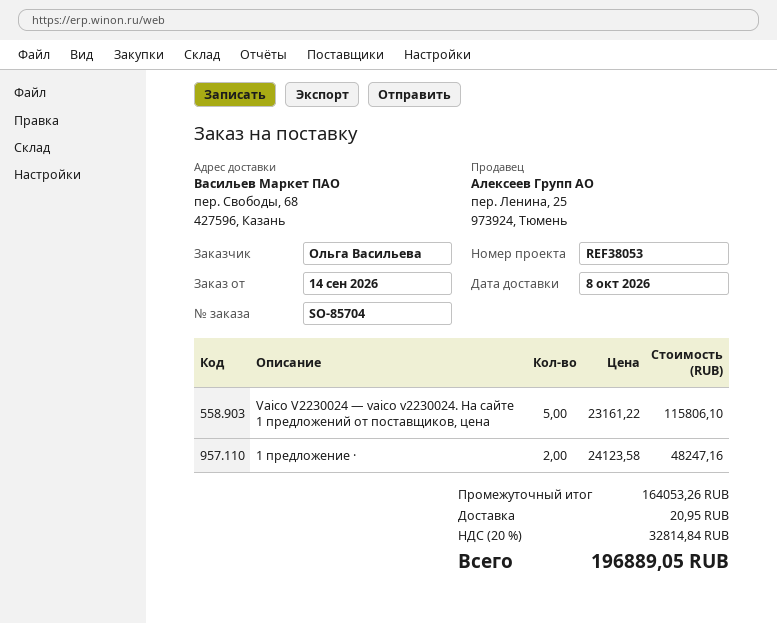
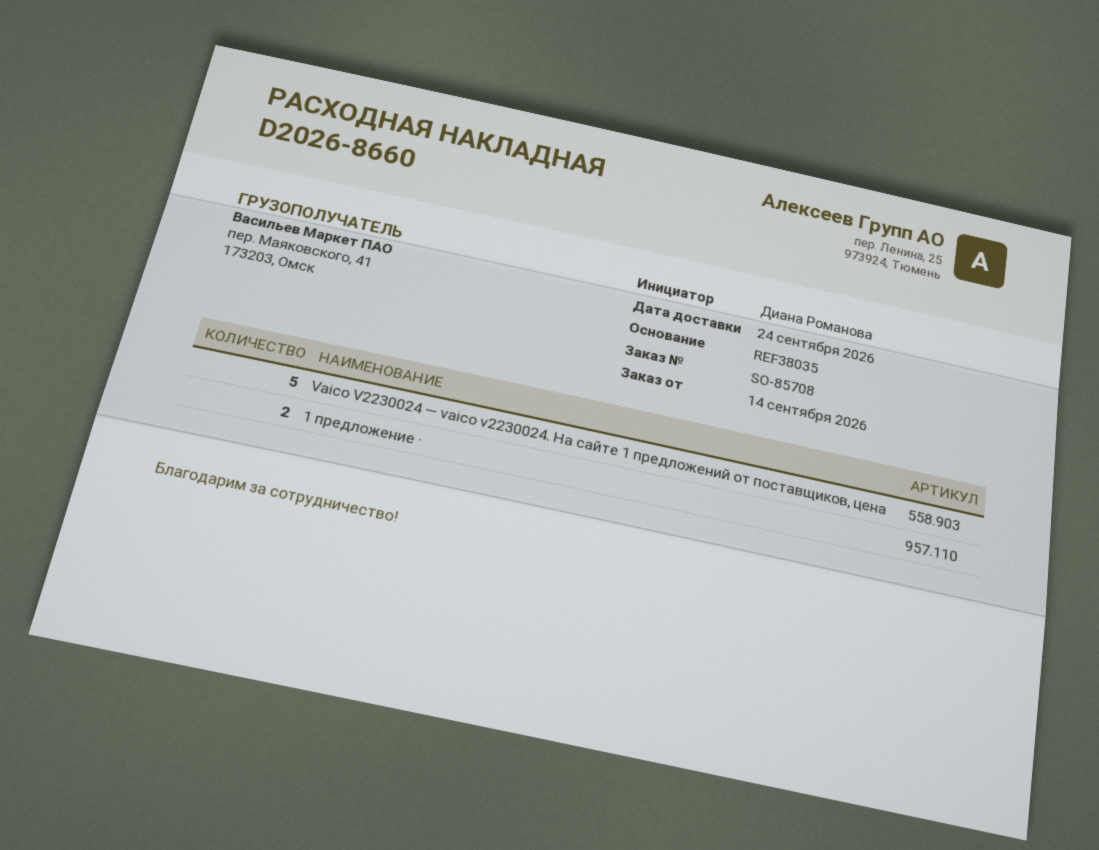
order number: SO-85704 -> SO-85708
delivery date: 2026-10-08 -> 2026-09-24
reference: REF38053 -> REF38035
ordered by: Ольга Васильева -> Диана Романова
ship to: пер. Свободы, 68, 427596, Казань -> пер. Маяковского, 41, 173203, Омск

